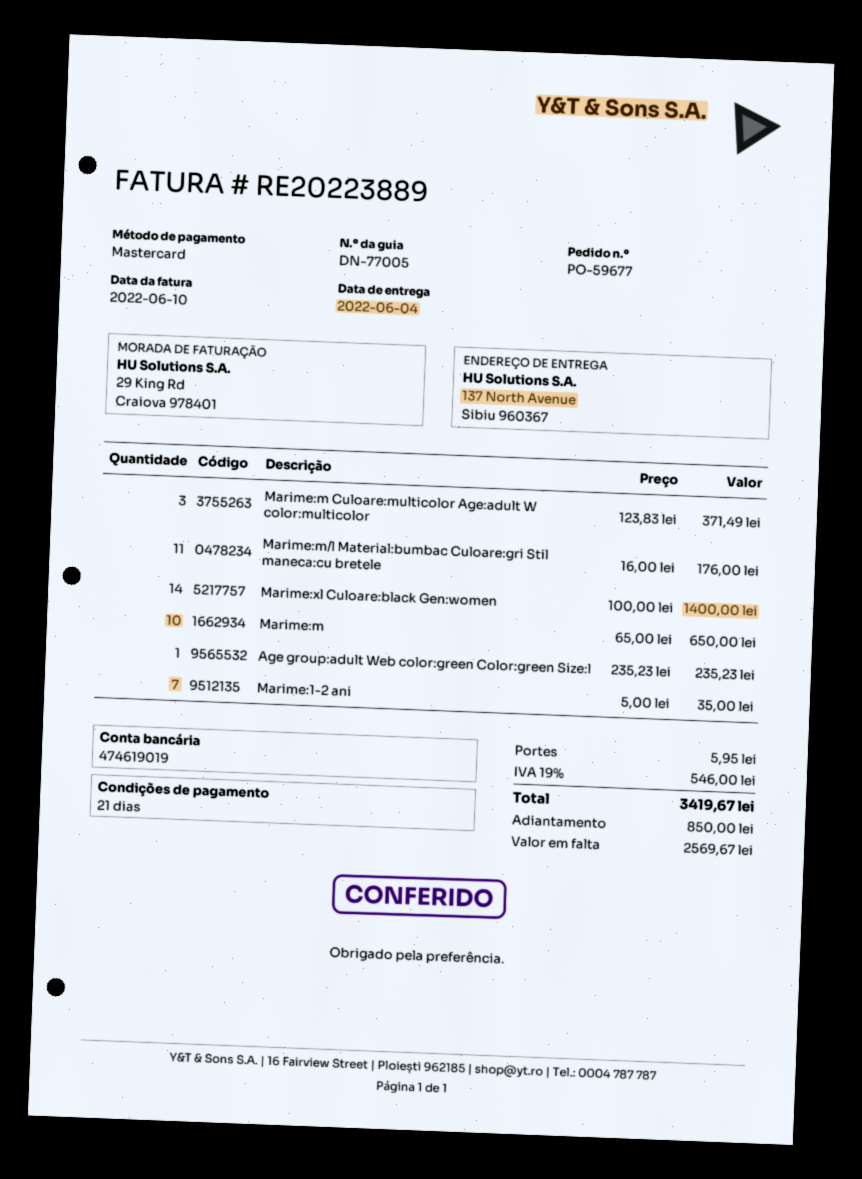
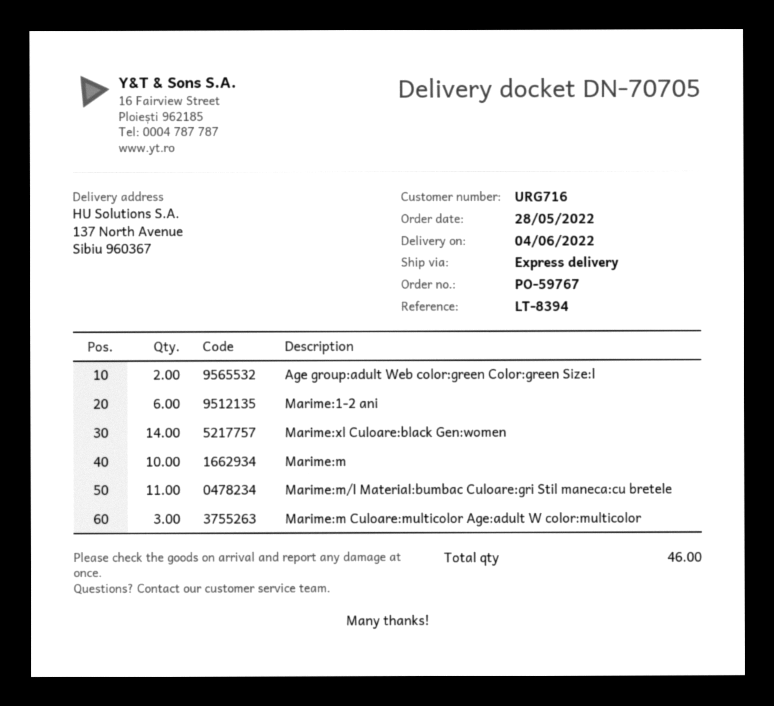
order number: PO-59677 -> PO-59767
delivery note number: DN-77005 -> DN-70705
Age group:adult Web color:green Color:green Size:l: 1 -> 2
Marime:1-2 ani: 7 -> 6

